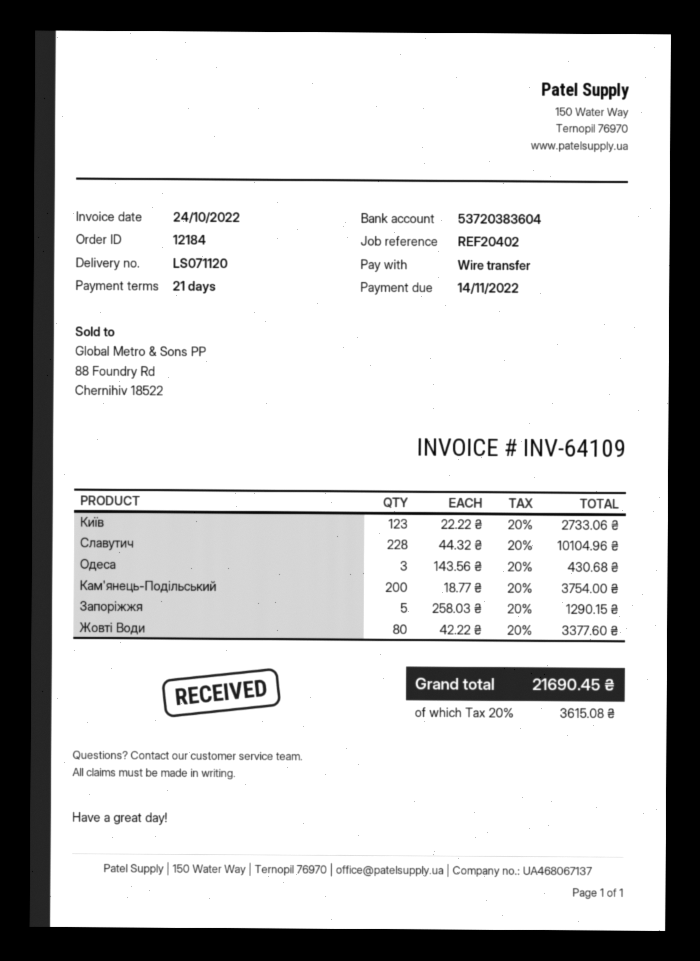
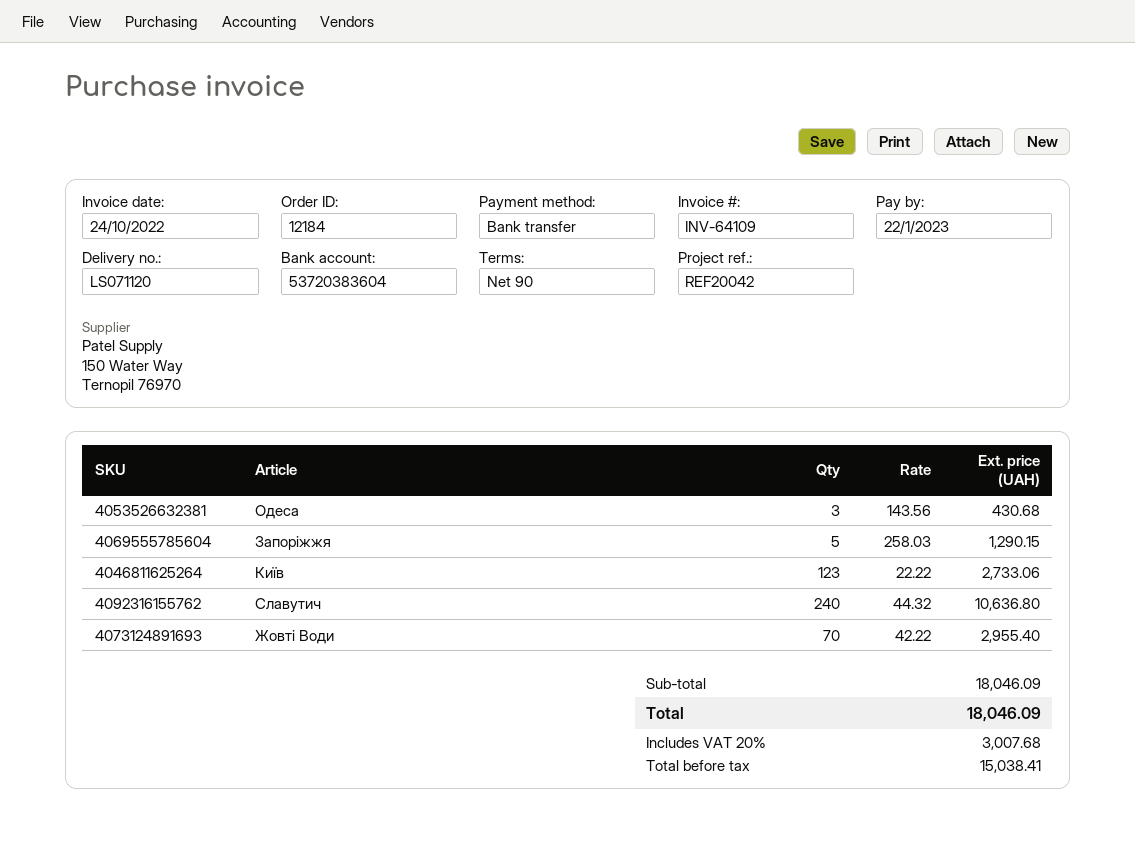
payment terms: 21 days -> 90 days
due date: 2022-11-14 -> 2023-01-22
reference: REF20402 -> REF20042
Славутич: 228 x 44.32 = 10104.96 -> 240 x 44.32 = 10636.80
Кам'янець-Подільський: 200 x 18.77 = 3754.00 -> none
Жовті Води: 80 x 42.22 = 3377.60 -> 70 x 42.22 = 2955.40
tax: 20% = 3615.08 -> 20% = 3007.68
total: 21690.45 -> 18046.09

